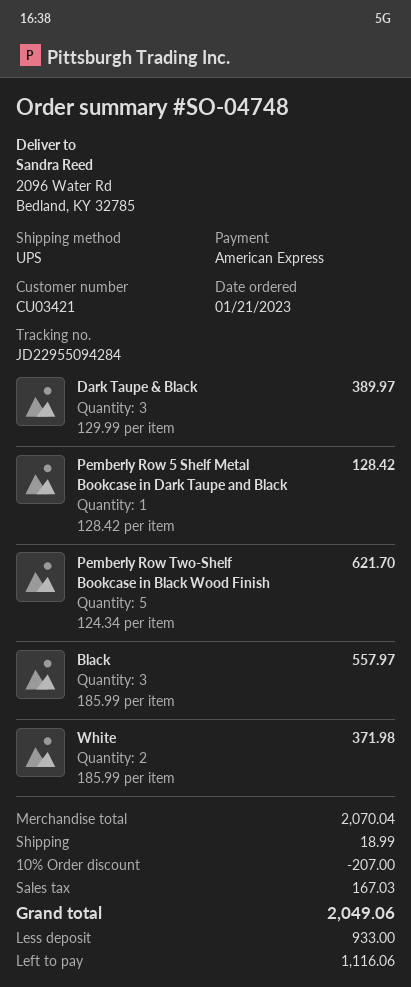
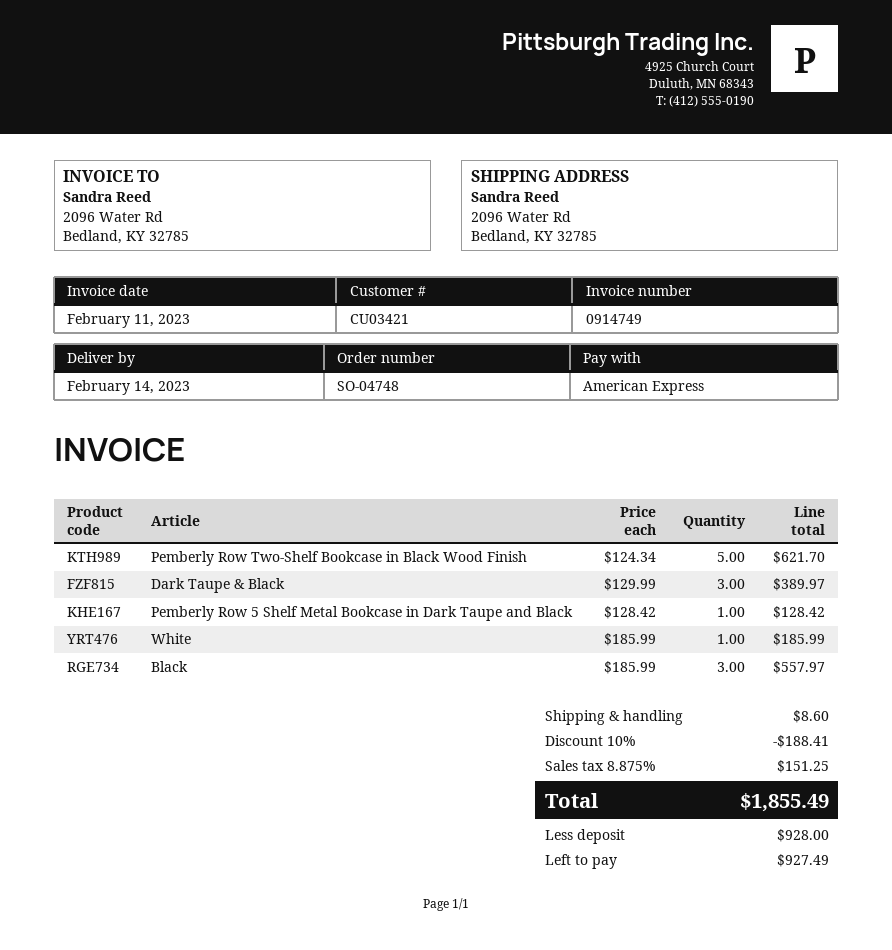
White: 2 x 185.99 = 371.98 -> 1 x 185.99 = 185.99
discount: 10% = 207.00 -> 10% = 188.41
shipping: 18.99 -> 8.60
tax: 167.03 -> 151.25
total: 2049.06 -> 1855.49
deposit: 933.00 -> 928.00
balance: 1116.06 -> 927.49

